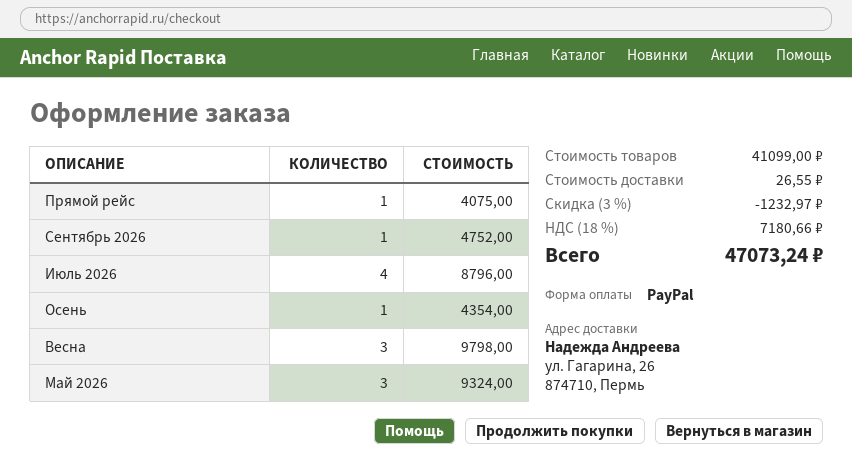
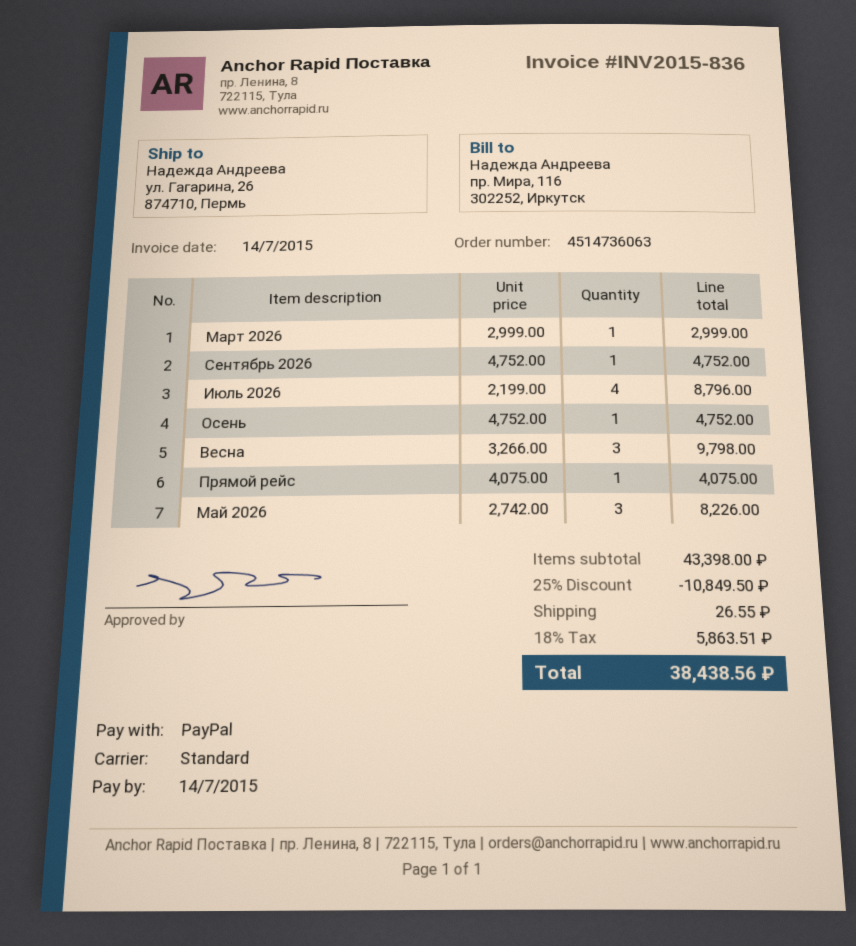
Осень: 1 for 4354.00 -> 1 for 4752.00
Май 2026: 3 for 9324.00 -> 3 for 8226.00
Март 2026: none -> 1 for 2999.00
subtotal: 41099.00 -> 43398.00
discount: 3% = 1232.97 -> 25% = 10849.50
tax: 18% = 7180.66 -> 18% = 5863.51
total: 47073.24 -> 38438.56

